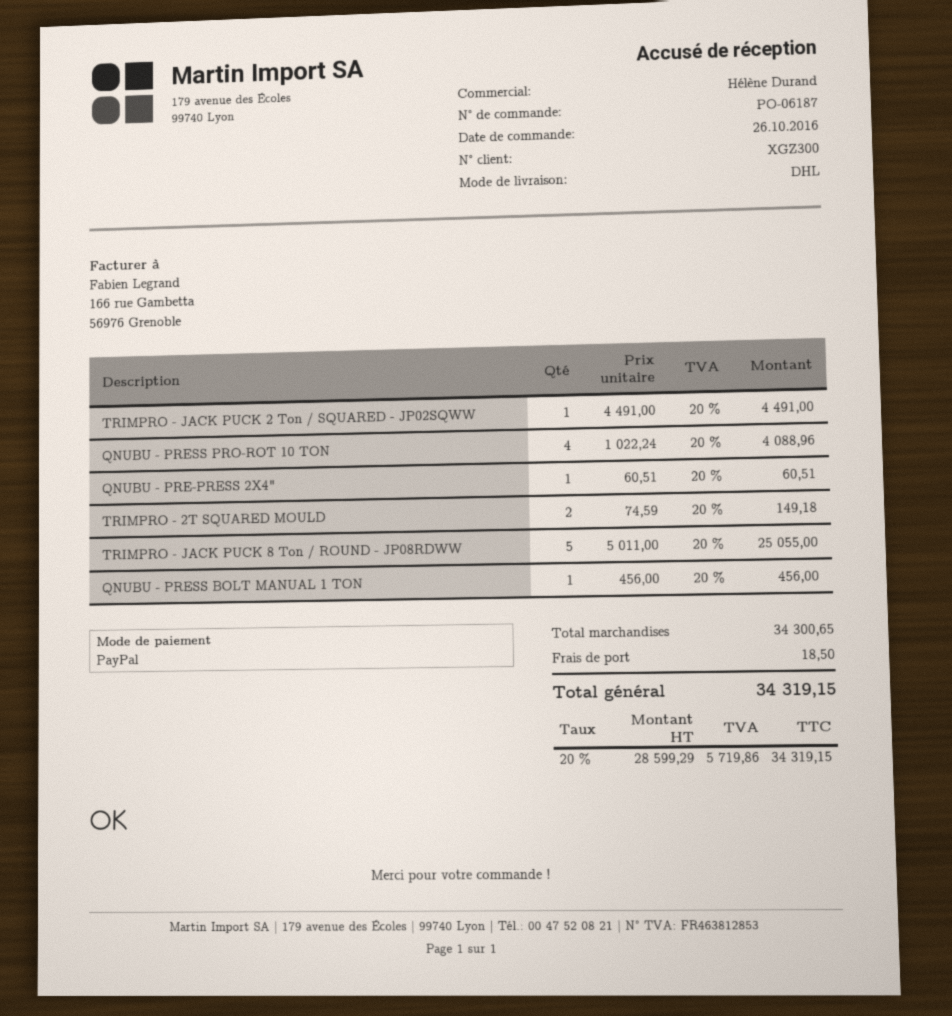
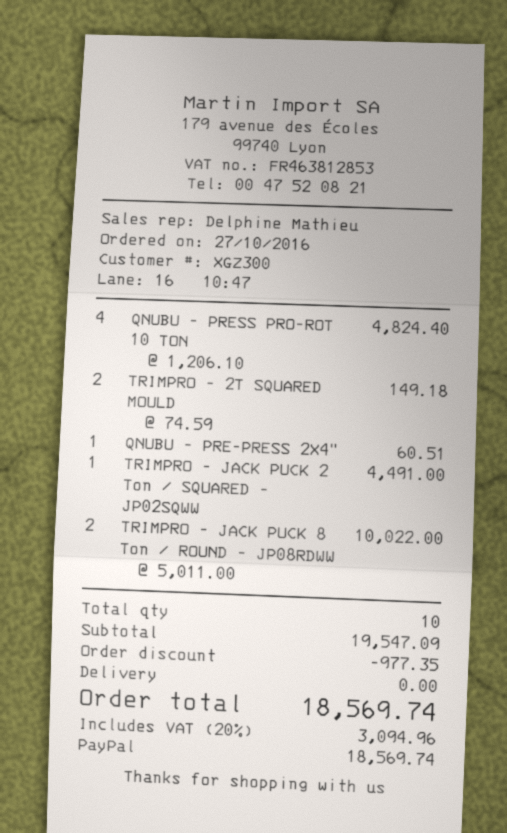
order date: 2016-10-26 -> 2016-10-27
sales rep: Hélène Durand -> Delphine Mathieu
QNUBU - PRESS PRO-ROT 10 TON: 4 x 1022.24 = 4088.96 -> 4 x 1206.10 = 4824.40
TRIMPRO - JACK PUCK 8 Ton / ROUND - JP08RDWW: 5 x 5011.00 = 25055.00 -> 2 x 5011.00 = 10022.00
QNUBU - PRESS BOLT MANUAL 1 TON: 1 x 456.00 = 456.00 -> none
subtotal: 34300.65 -> 19547.09
discount: none -> 977.35
shipping: 18.50 -> 0.00
tax: 20% = 5719.86 -> 20% = 3094.96
total: 34319.15 -> 18569.74

